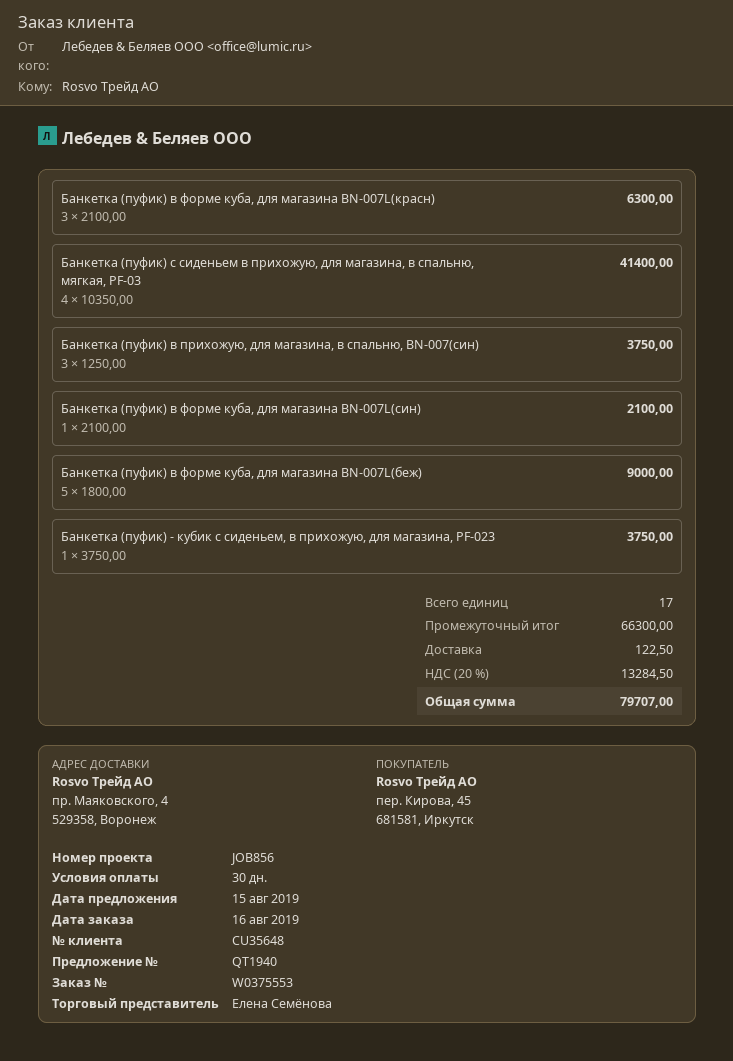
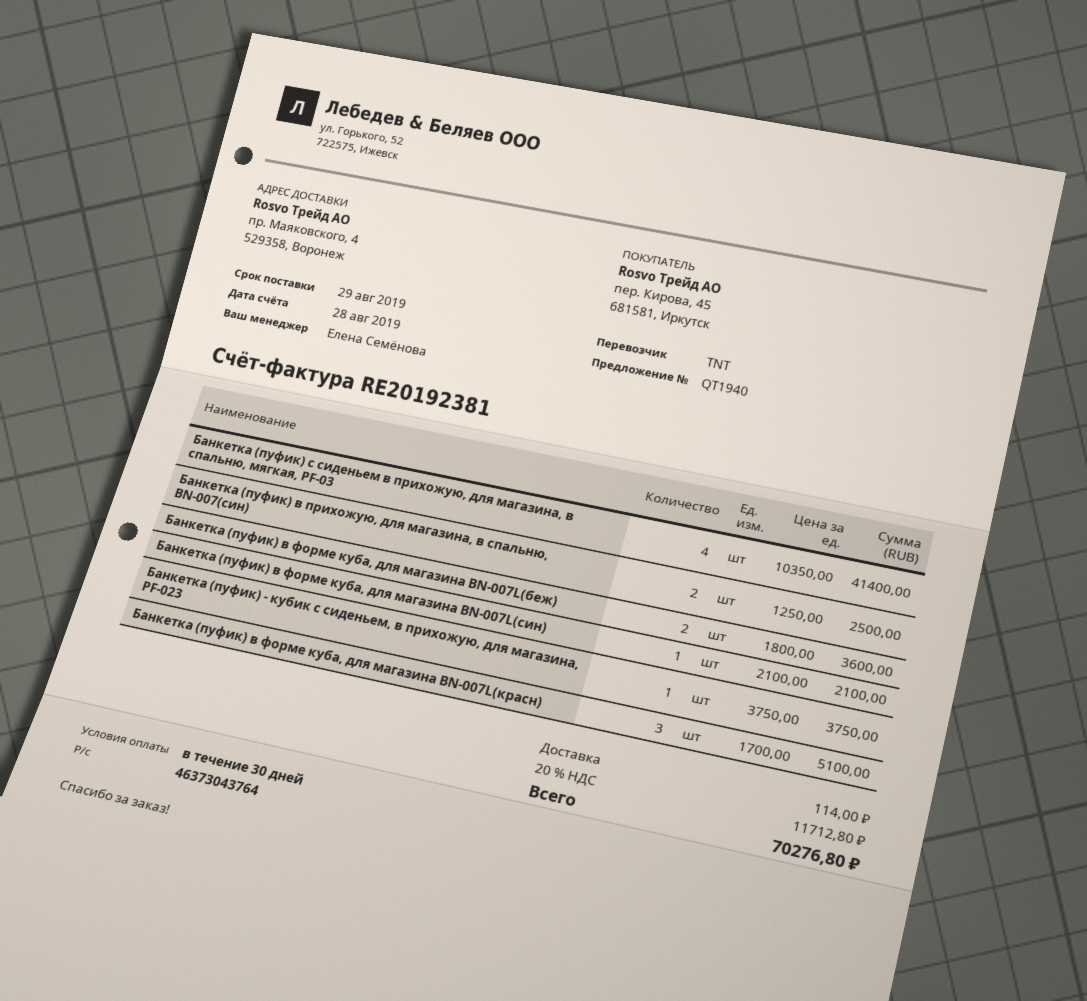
Банкетка (пуфик) в форме куба, для магазина BN-007L(красн): 3 x 2100.00 = 6300.00 -> 3 x 1700.00 = 5100.00
Банкетка (пуфик) в прихожую, для магазина, в спальню, BN-007(син): 3 x 1250.00 = 3750.00 -> 2 x 1250.00 = 2500.00
Банкетка (пуфик) в форме куба, для магазина BN-007L(беж): 5 x 1800.00 = 9000.00 -> 2 x 1800.00 = 3600.00
shipping: 122.50 -> 114.00
tax: 20% = 13284.50 -> 20% = 11712.80
total: 79707.00 -> 70276.80

